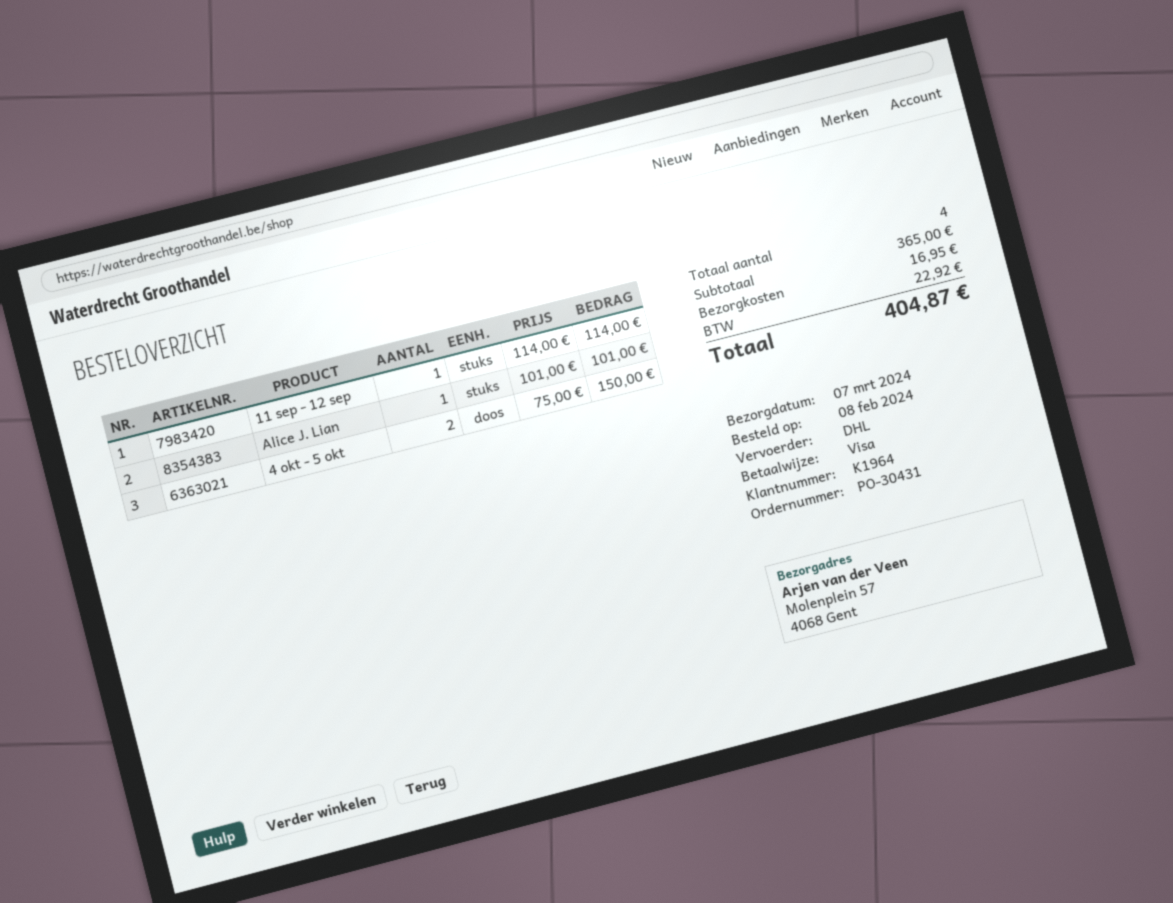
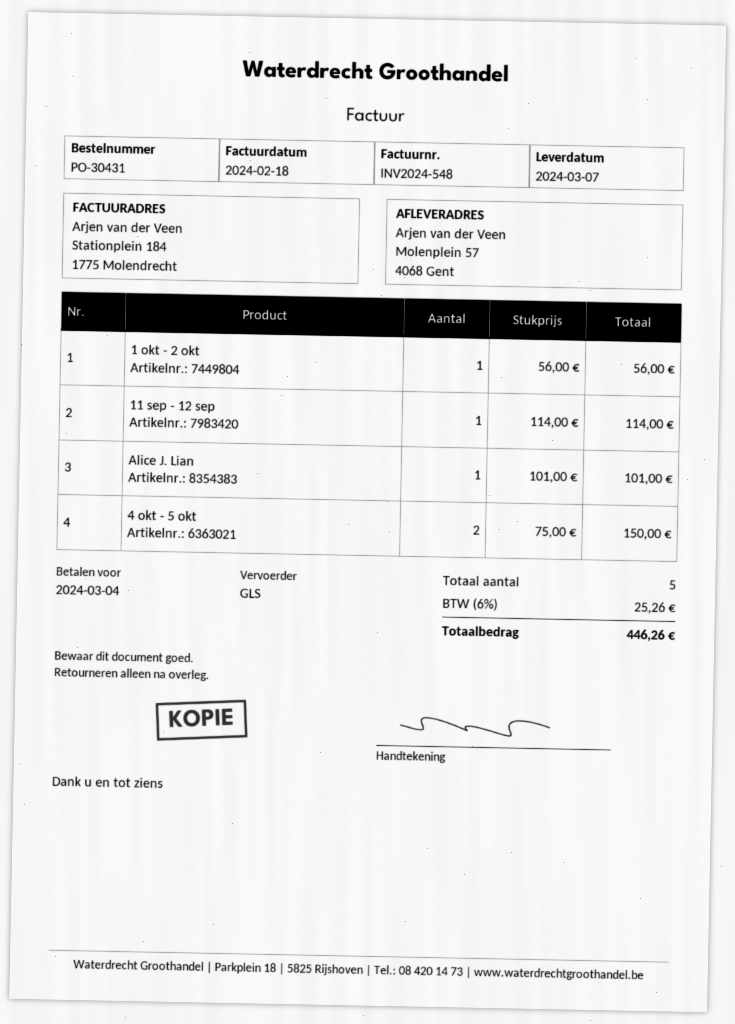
shipping method: DHL -> GLS
1 okt - 2 okt: none -> 1 x 56.00 = 56.00
total quantity: 4 -> 5
shipping: 16.95 -> none
tax: 22.92 -> 25.26
total: 404.87 -> 446.26

